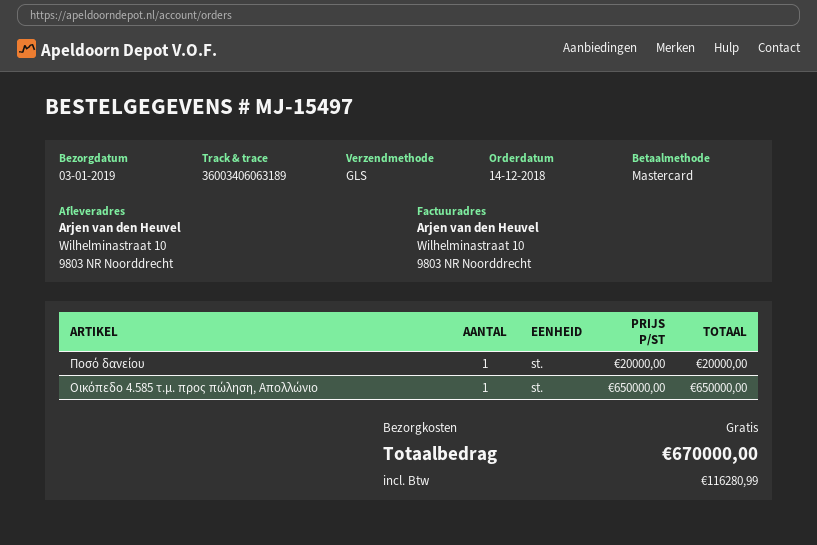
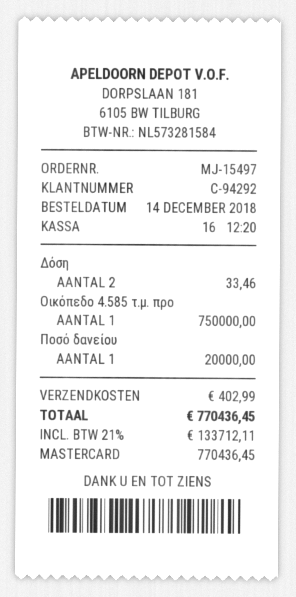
Οικόπεδο 4.585 τ.μ. προς πώληση, Απολλώνιο: 1 for 650000.00 -> 1 for 750000.00
Δόση: none -> 2 for 33.46
shipping: 0.00 -> 402.99
tax: 116280.99 -> 133712.11
total: 670000.00 -> 770436.45

